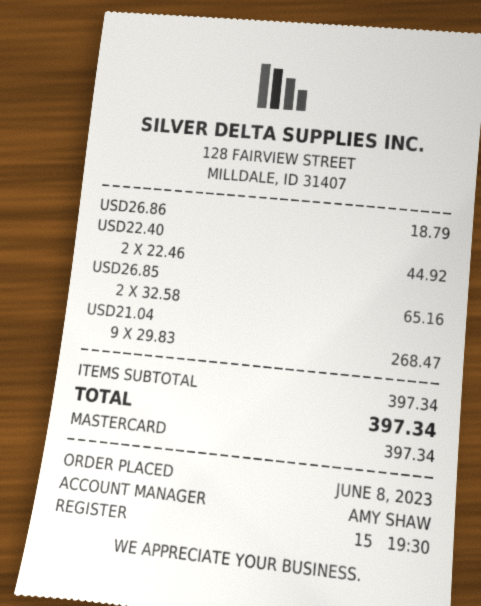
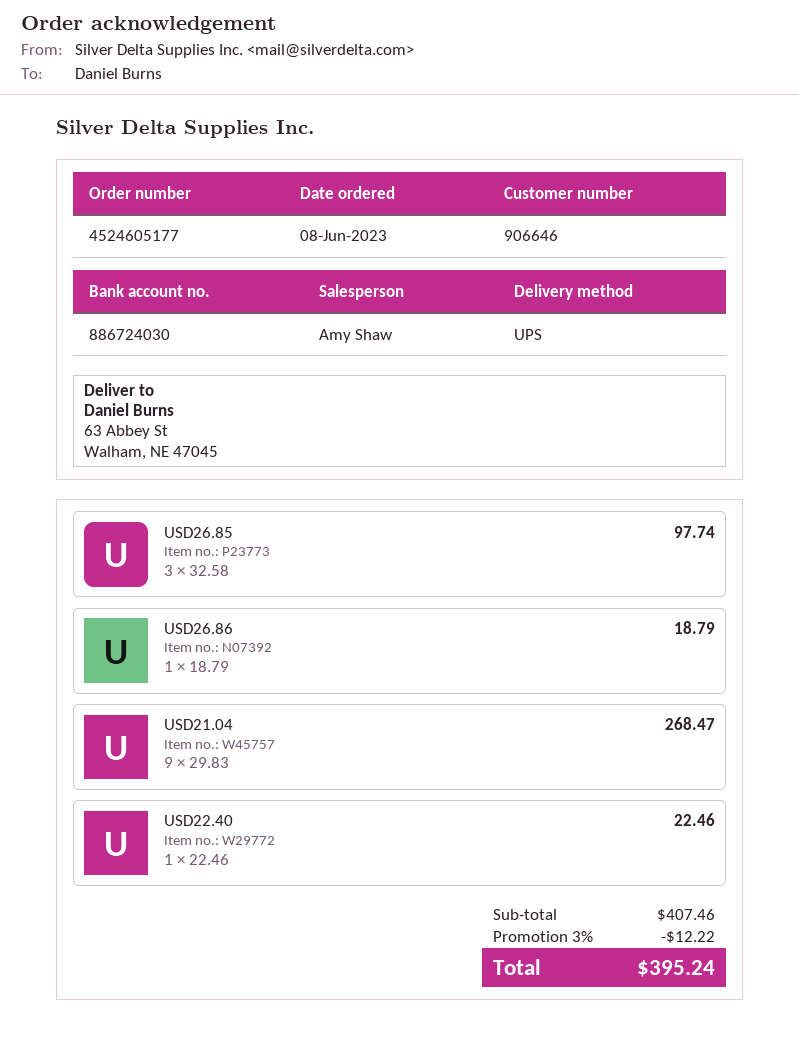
USD22.40: 2 x 22.46 = 44.92 -> 1 x 22.46 = 22.46
USD26.85: 2 x 32.58 = 65.16 -> 3 x 32.58 = 97.74
subtotal: 397.34 -> 407.46
discount: none -> 3% = 12.22
total: 397.34 -> 395.24

